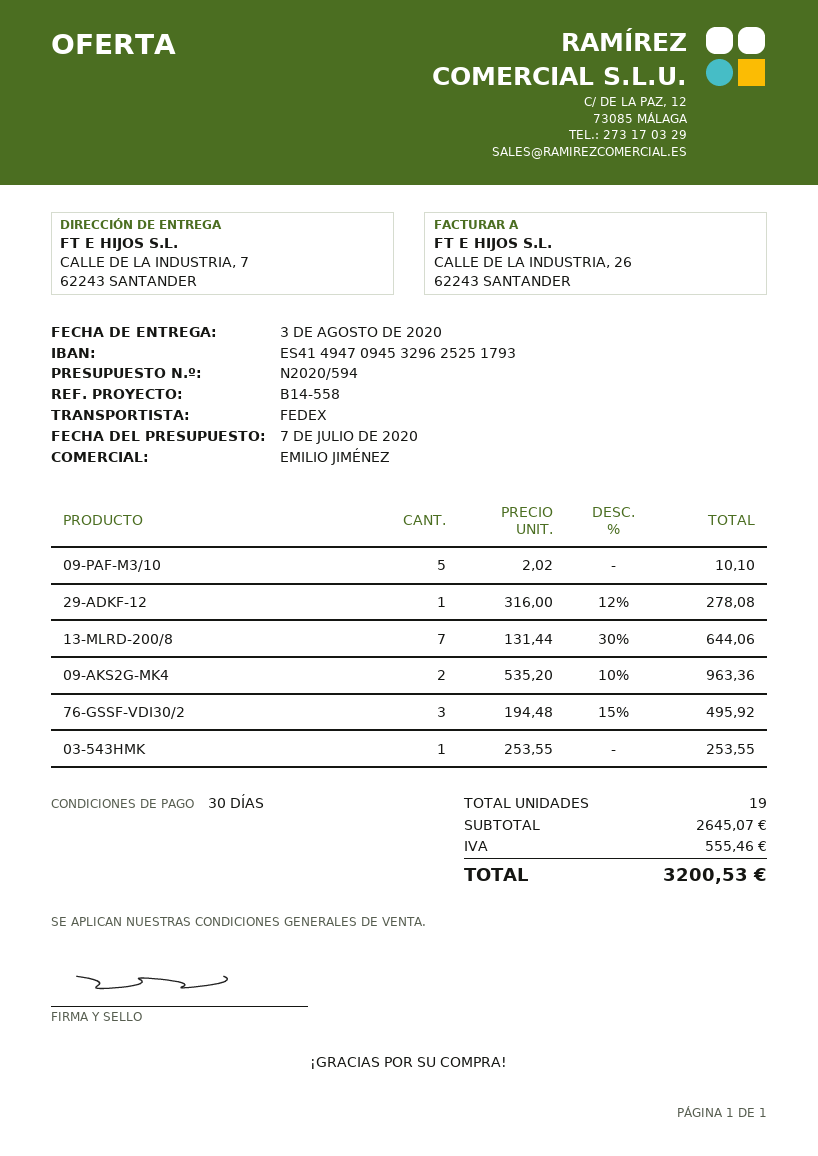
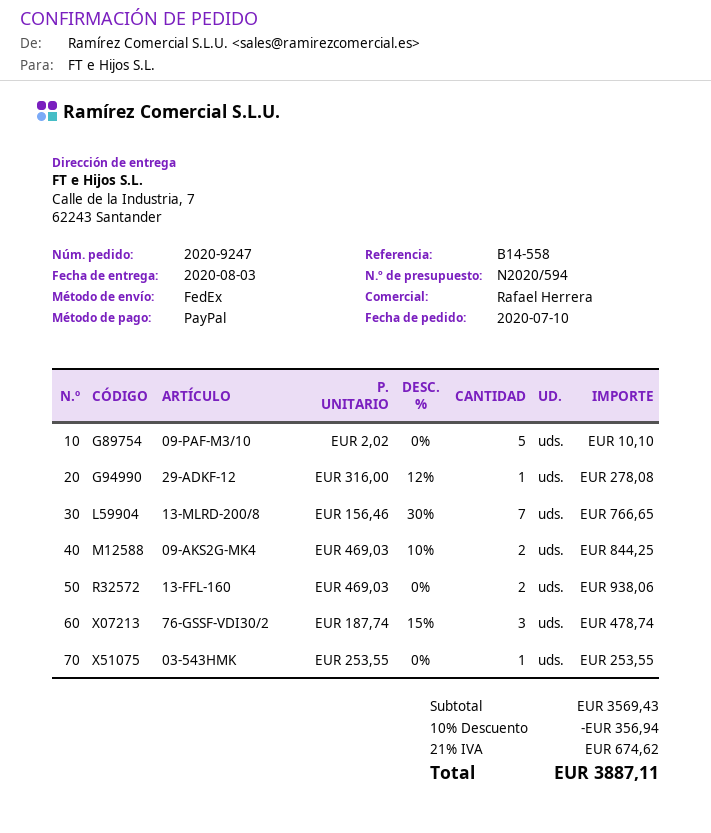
sales rep: EMILIO JIMÉNEZ -> Rafael Herrera
13-MLRD-200/8: 7 x 131.44 - 30% = 644.06 -> 7 x 156.46 - 30% = 766.65
09-AKS2G-MK4: 2 x 535.20 - 10% = 963.36 -> 2 x 469.03 - 10% = 844.25
76-GSSF-VDI30/2: 3 x 194.48 - 15% = 495.92 -> 3 x 187.74 - 15% = 478.74
13-FFL-160: none -> 2 x 469.03 = 938.06
subtotal: 2645.07 -> 3569.43
discount: none -> 10% = 356.94
tax: 555.46 -> 674.62
total: 3200.53 -> 3887.11

